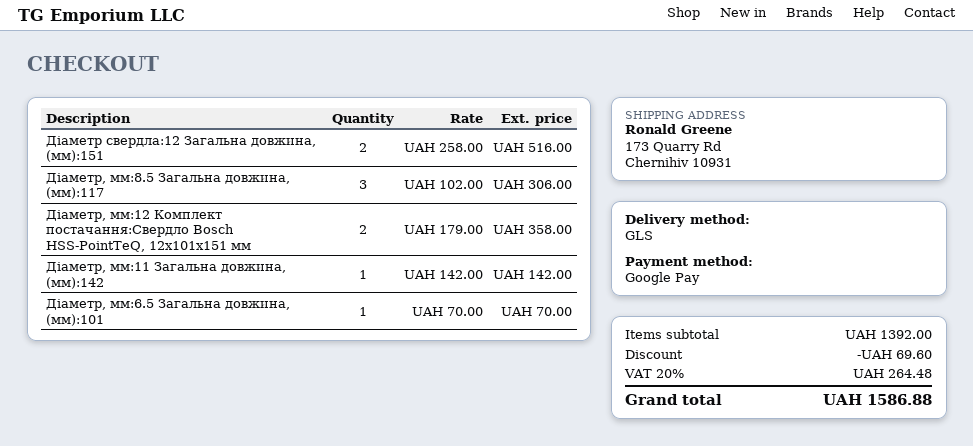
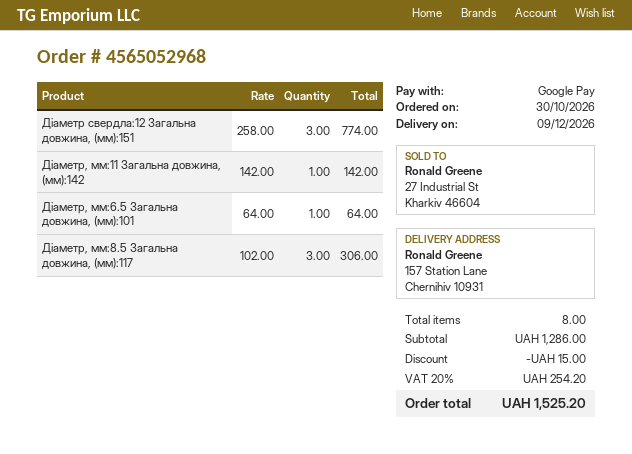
ship to: 173 Quarry Rd, Chernihiv 10931 -> 157 Station Lane, Chernihiv 10931
Діаметр свердла:12 Загальна довжина, (мм):151: 2 x 258.00 = 516.00 -> 3 x 258.00 = 774.00
Діаметр, мм:12 Комплект постачання:Свердло Bosch HSS-PointTeQ, 12х101х151 мм: 2 x 179.00 = 358.00 -> none
Діаметр, мм:6.5 Загальна довжина, (мм):101: 1 x 70.00 = 70.00 -> 1 x 64.00 = 64.00
subtotal: 1392.00 -> 1286.00
discount: 69.60 -> 15.00
tax: 20% = 264.48 -> 20% = 254.20
total: 1586.88 -> 1525.20

